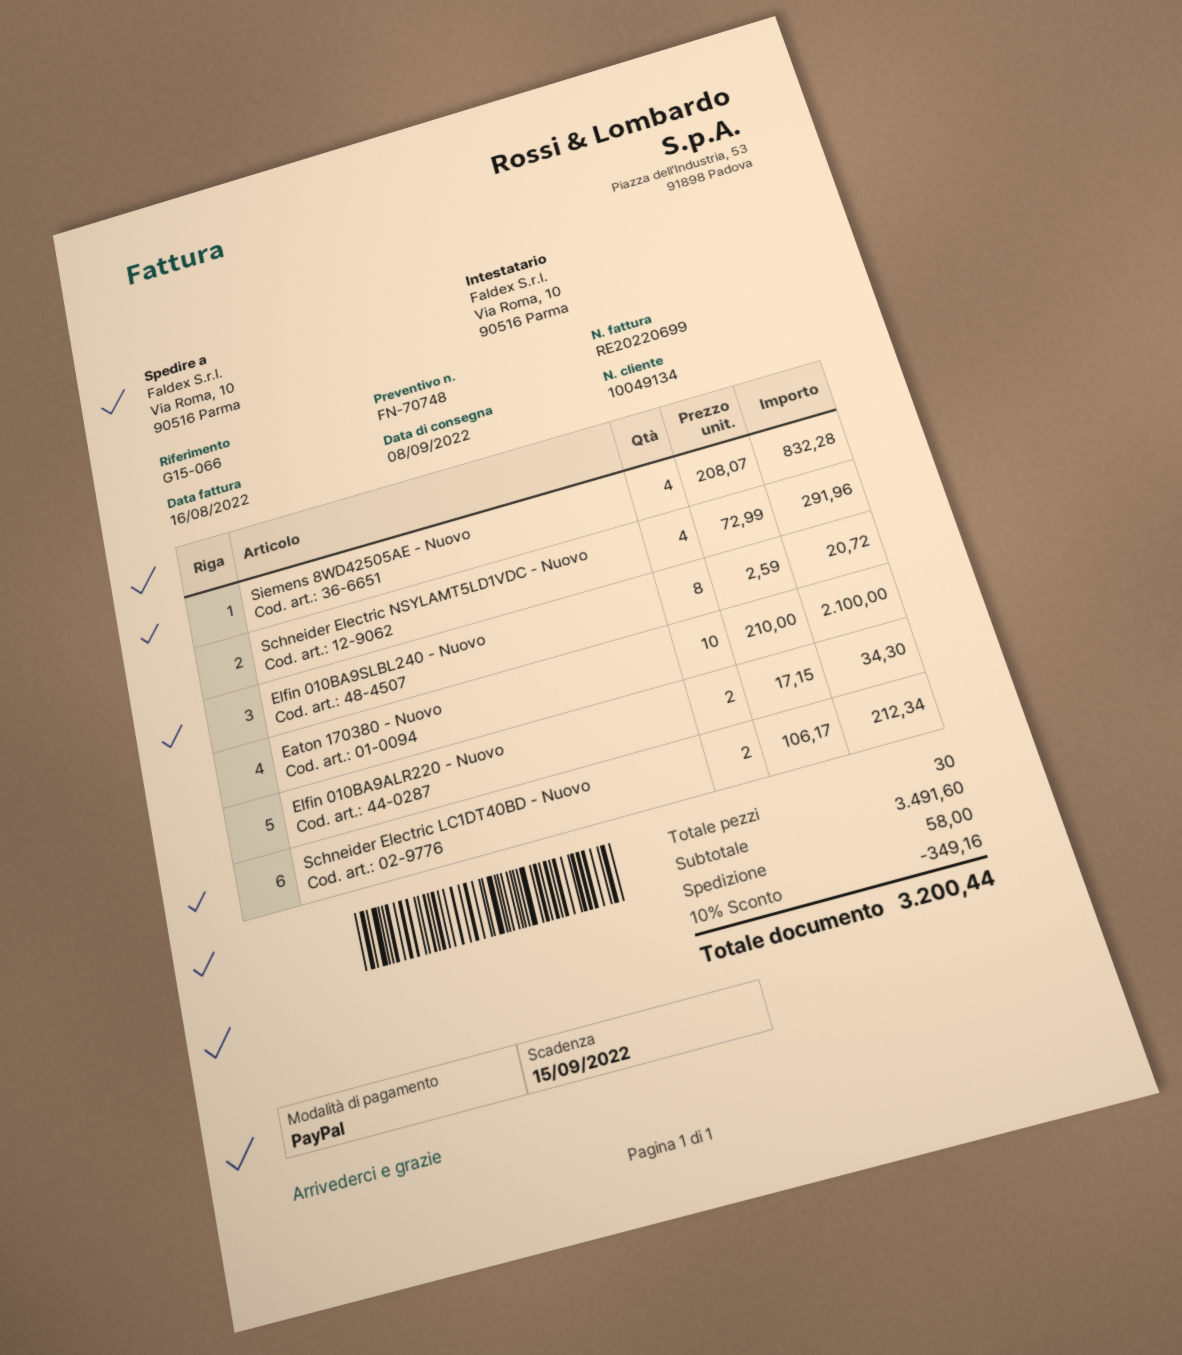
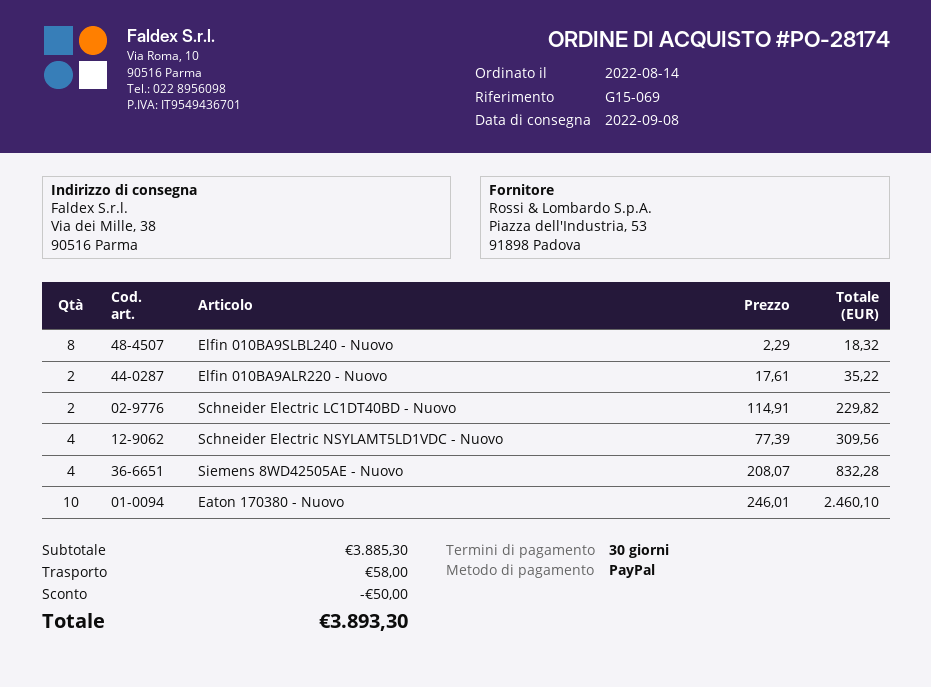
reference: G15-066 -> G15-069
ship to: Via Roma, 10, 90516 Parma -> Via dei Mille, 38, 90516 Parma
Schneider Electric NSYLAMT5LD1VDC - Nuovo: 4 x 72.99 = 291.96 -> 4 x 77.39 = 309.56
Elfin 010BA9SLBL240 - Nuovo: 8 x 2.59 = 20.72 -> 8 x 2.29 = 18.32
Eaton 170380 - Nuovo: 10 x 210.00 = 2100.00 -> 10 x 246.01 = 2460.10
Elfin 010BA9ALR220 - Nuovo: 2 x 17.15 = 34.30 -> 2 x 17.61 = 35.22
Schneider Electric LC1DT40BD - Nuovo: 2 x 106.17 = 212.34 -> 2 x 114.91 = 229.82
subtotal: 3491.60 -> 3885.30
discount: 349.16 -> 50.00
total: 3200.44 -> 3893.30

